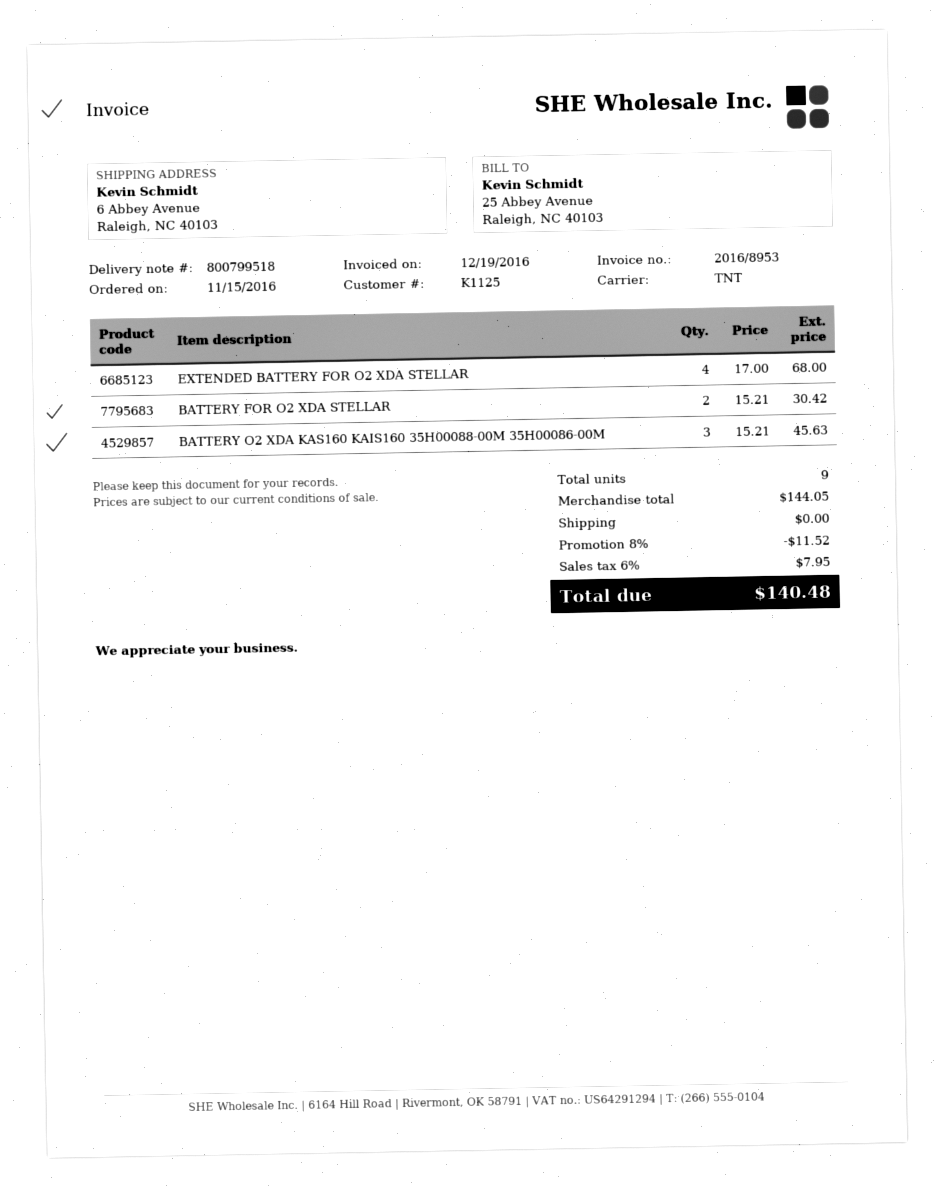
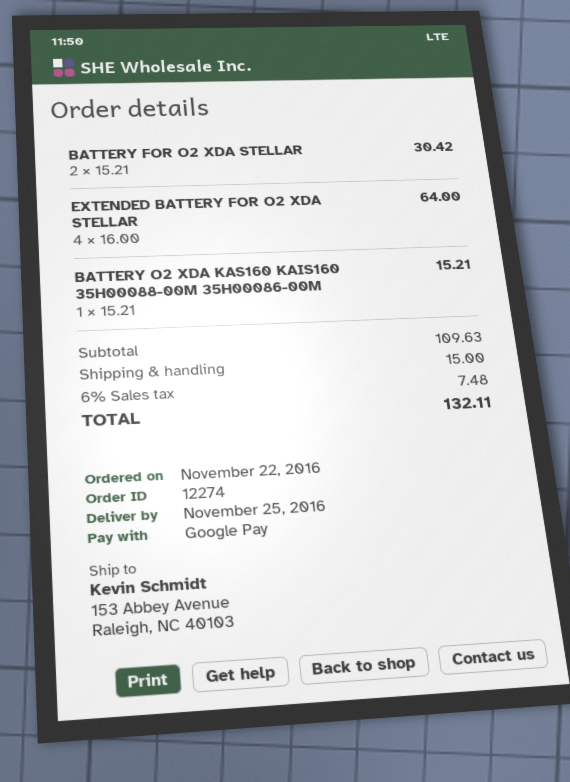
order date: 2016-11-15 -> 2016-11-22
ship to: 6 Abbey Avenue, Raleigh, NC 40103 -> 153 Abbey Avenue, Raleigh, NC 40103
EXTENDED BATTERY FOR O2 XDA STELLAR: 4 x 17.00 = 68.00 -> 4 x 16.00 = 64.00
BATTERY O2 XDA KAS160 KAIS160 35H00088-00M 35H00086-00M: 3 x 15.21 = 45.63 -> 1 x 15.21 = 15.21
subtotal: 144.05 -> 109.63
discount: 8% = 11.52 -> none
shipping: 0.00 -> 15.00
tax: 6% = 7.95 -> 6% = 7.48
total: 140.48 -> 132.11

